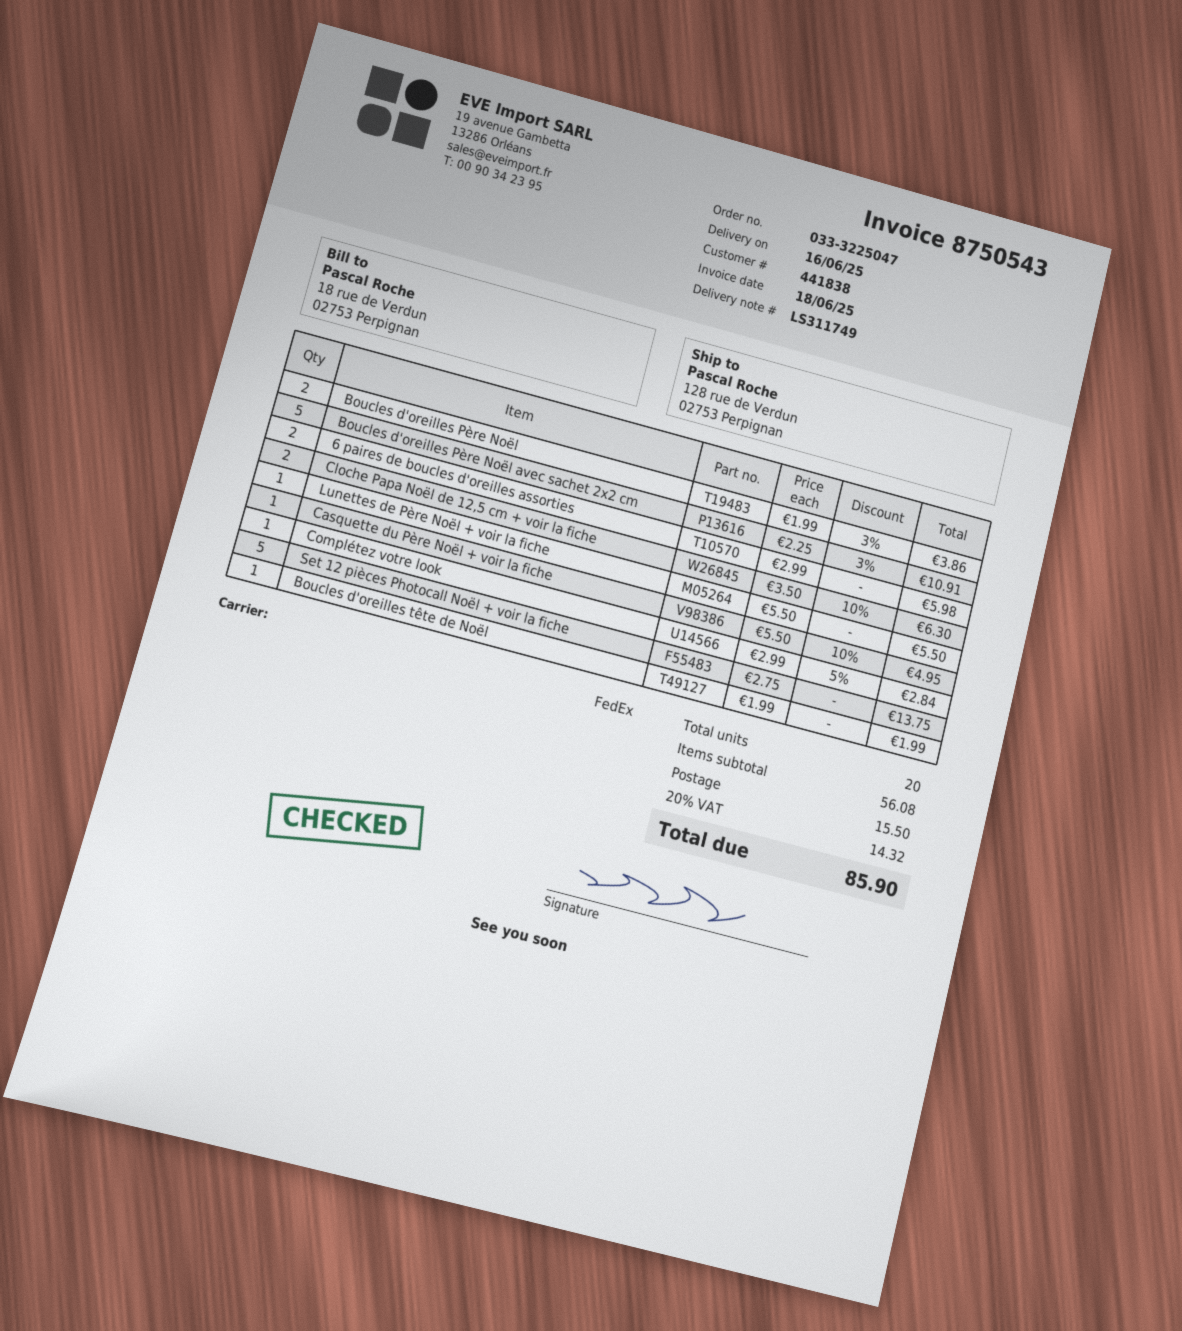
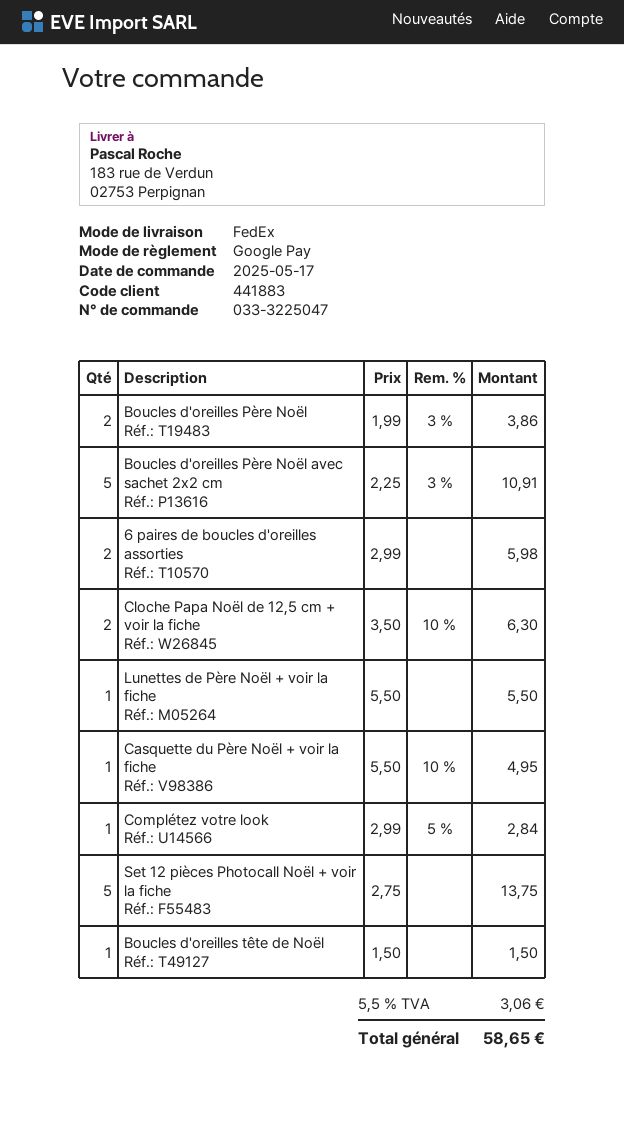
customer number: 441838 -> 441883
ship to: 128 rue de Verdun, 02753 Perpignan -> 183 rue de Verdun, 02753 Perpignan
Boucles d'oreilles tête de Noël: 1 x 1.99 = 1.99 -> 1 x 1.50 = 1.50
shipping: 15.50 -> none
tax: 20% = 14.32 -> 5.5% = 3.06
total: 85.90 -> 58.65

